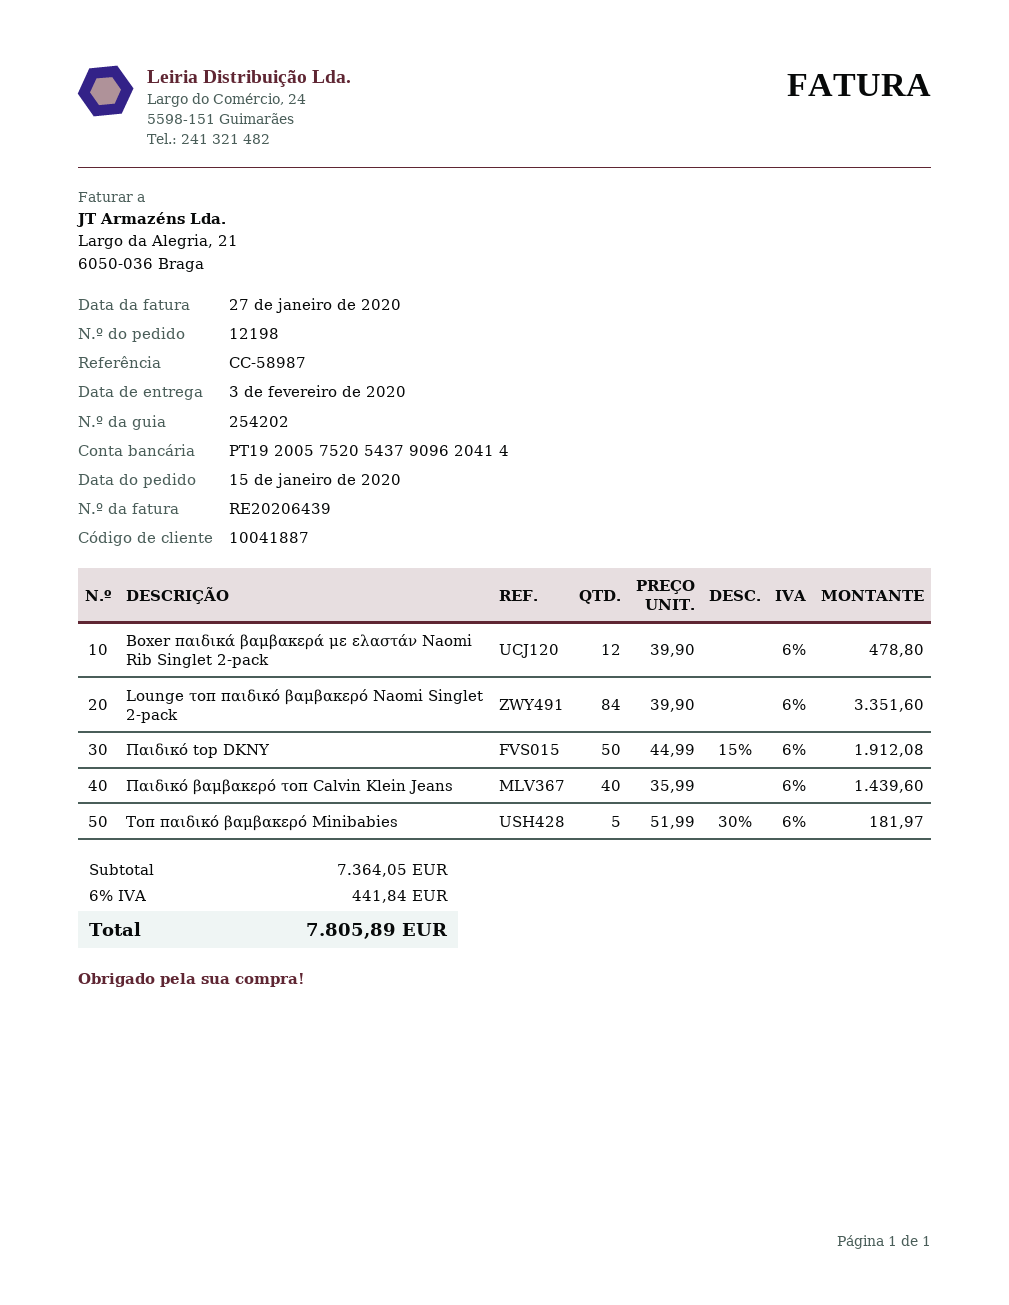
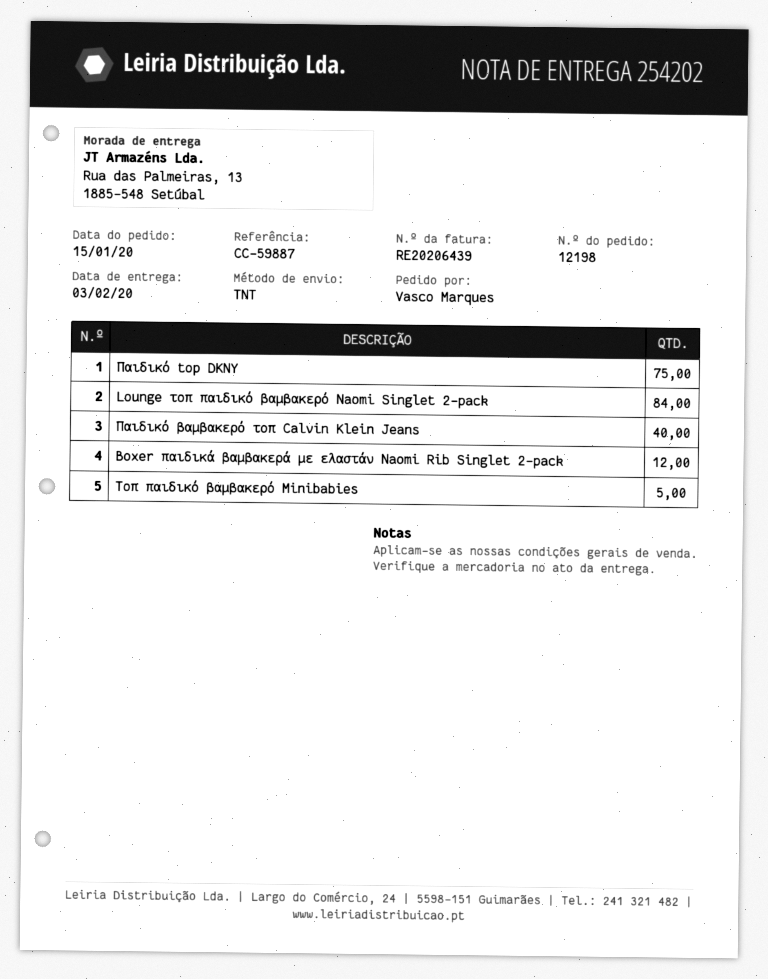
reference: CC-58987 -> CC-59887
Παιδικό top DKNY: 50 -> 75

